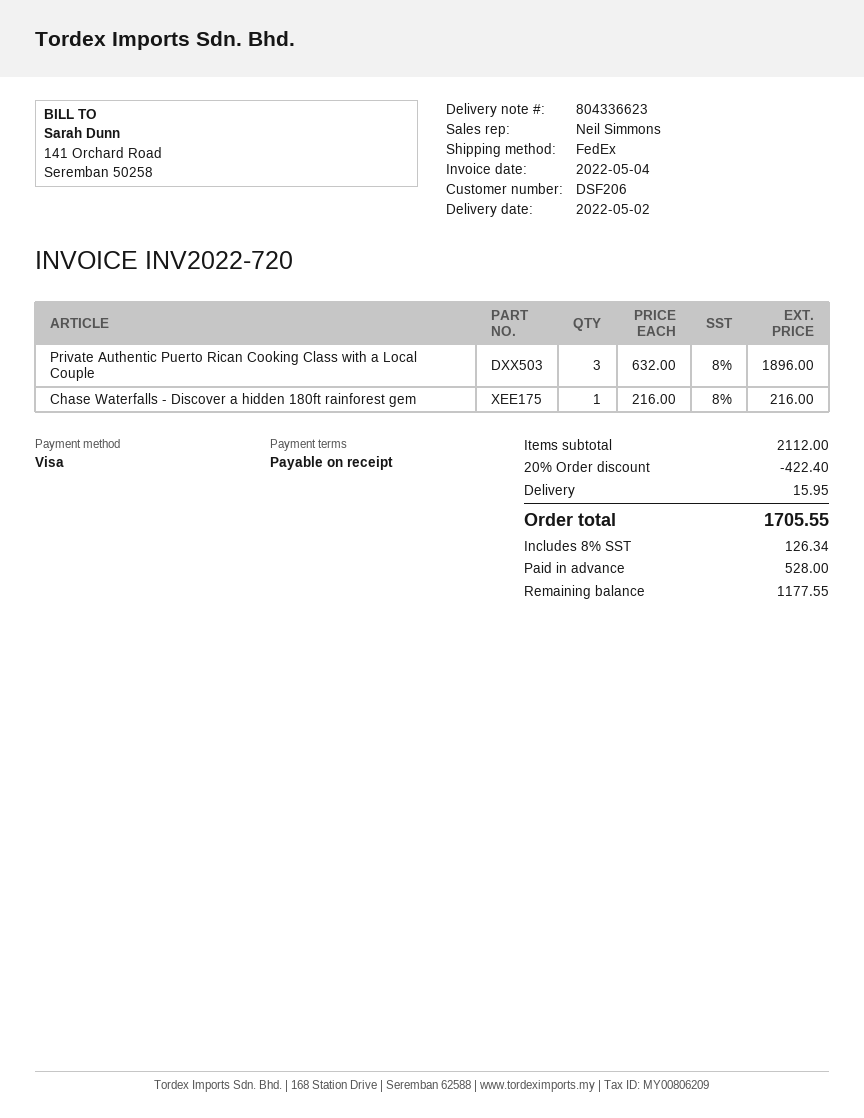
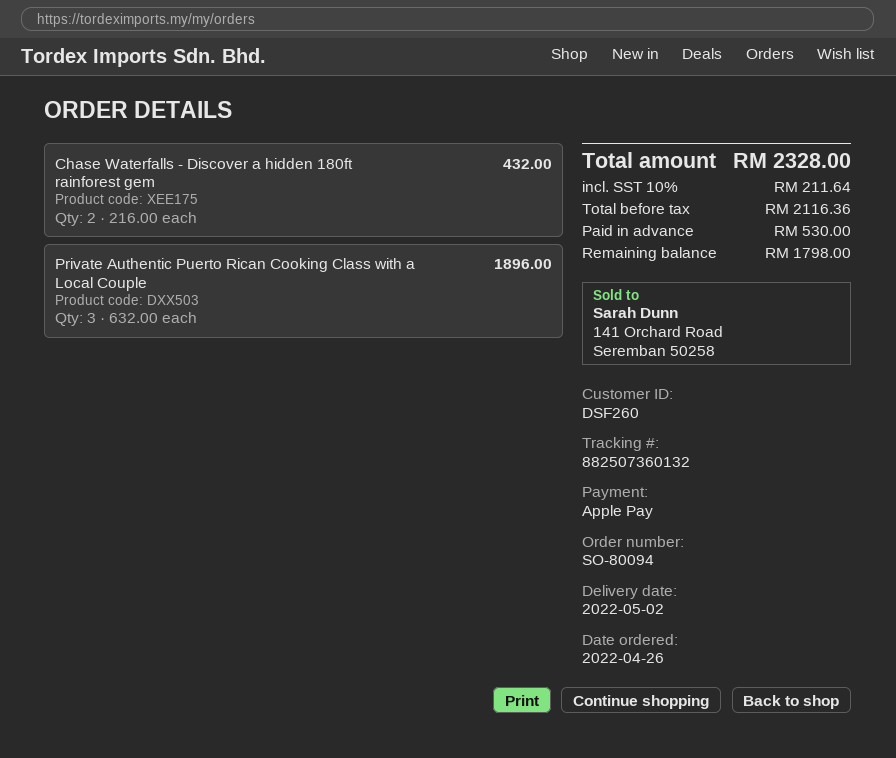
customer number: DSF206 -> DSF260
payment method: Visa -> Apple Pay
Chase Waterfalls - Discover a hidden 180ft rainforest gem: 1 x 216.00 = 216.00 -> 2 x 216.00 = 432.00
discount: 20% = 422.40 -> none
shipping: 15.95 -> none
tax: 8% = 126.34 -> 10% = 211.64
total: 1705.55 -> 2328.00
deposit: 528.00 -> 530.00
balance: 1177.55 -> 1798.00

